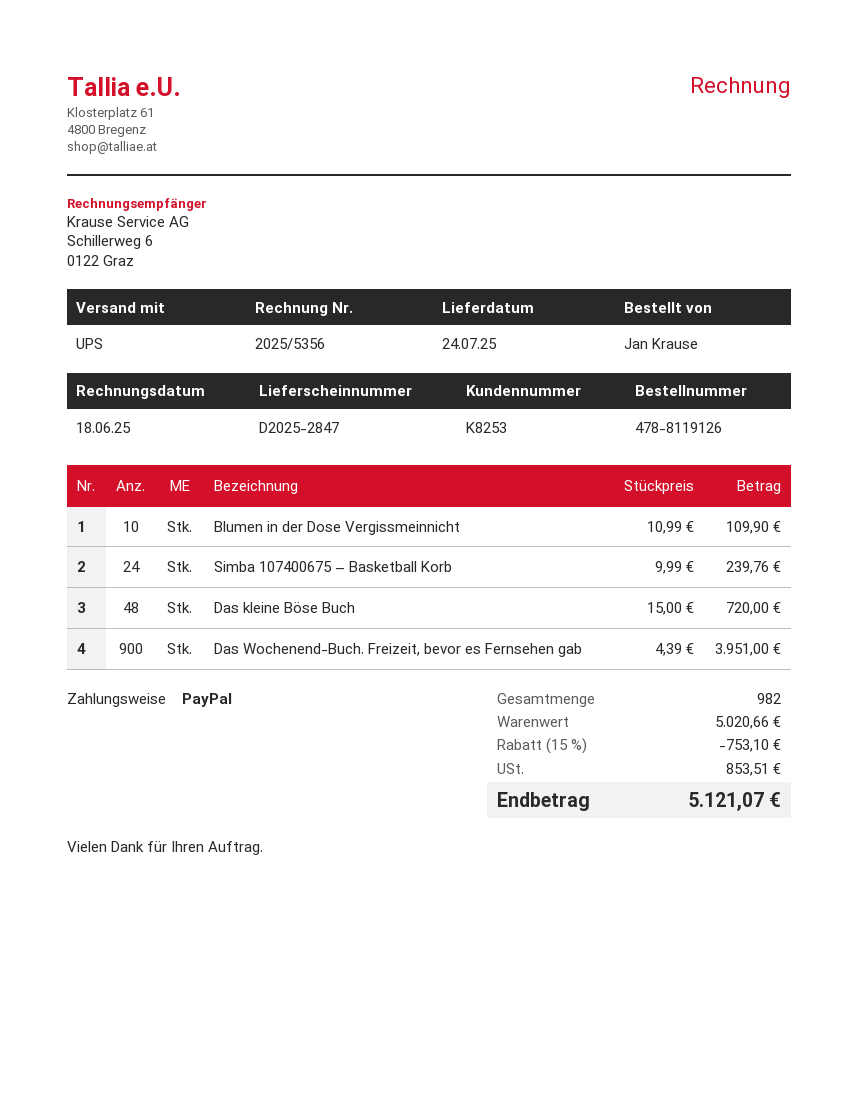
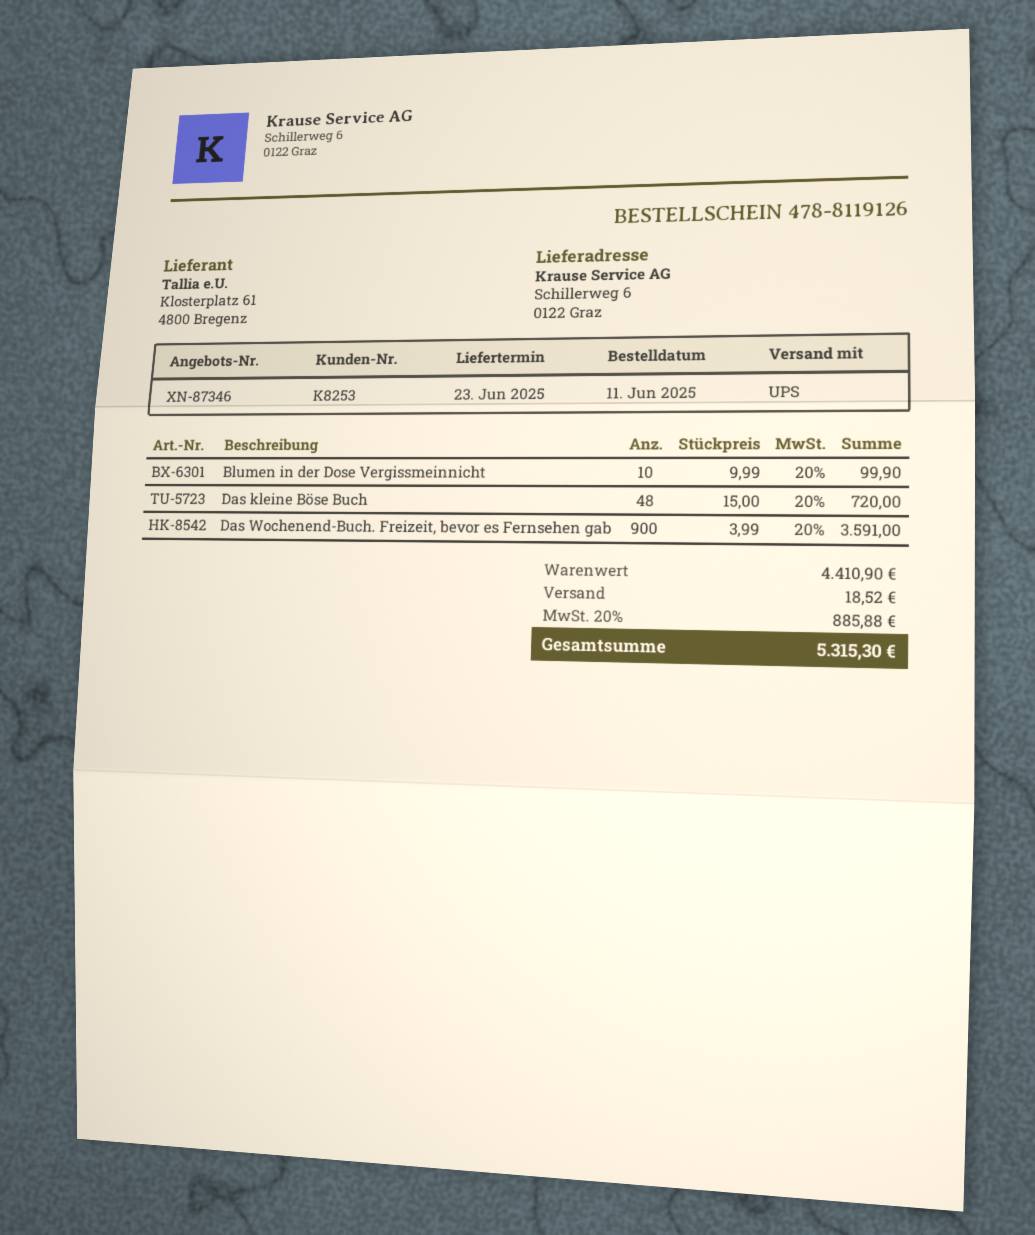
delivery date: 2025-07-24 -> 2025-06-23
Blumen in der Dose Vergissmeinnicht: 10 x 10.99 = 109.90 -> 10 x 9.99 = 99.90
Simba 107400675 – Basketball Korb: 24 x 9.99 = 239.76 -> none
Das Wochenend-Buch. Freizeit, bevor es Fernsehen gab: 900 x 4.39 = 3951.00 -> 900 x 3.99 = 3591.00
subtotal: 5020.66 -> 4410.90
discount: 15% = 753.10 -> none
shipping: none -> 18.52
tax: 853.51 -> 885.88
total: 5121.07 -> 5315.30

